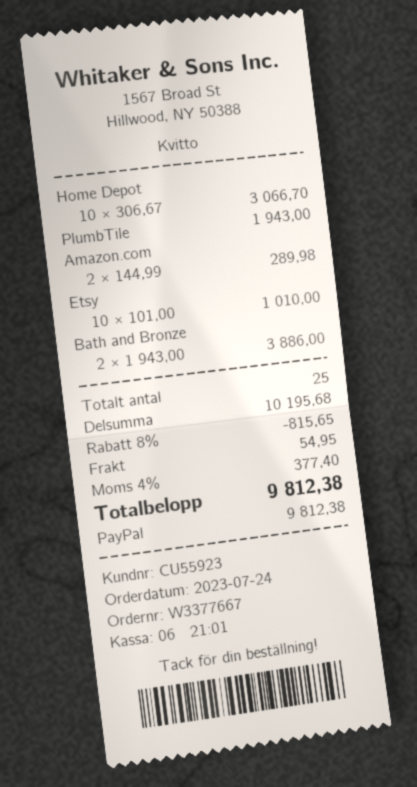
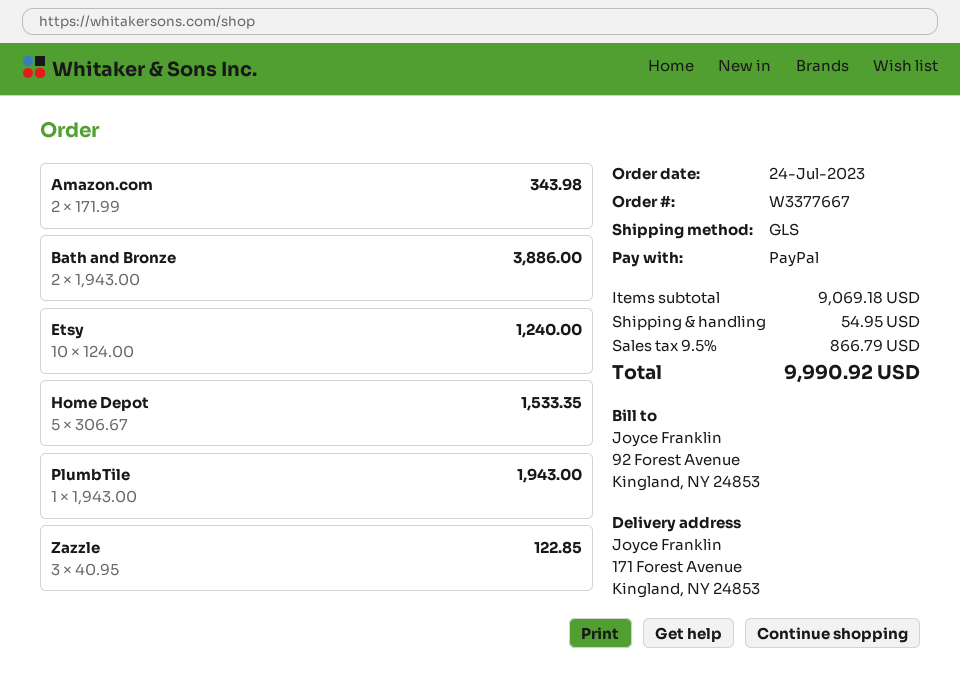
Home Depot: 10 x 306.67 = 3066.70 -> 5 x 306.67 = 1533.35
Amazon.com: 2 x 144.99 = 289.98 -> 2 x 171.99 = 343.98
Etsy: 10 x 101.00 = 1010.00 -> 10 x 124.00 = 1240.00
Zazzle: none -> 3 x 40.95 = 122.85
subtotal: 10195.68 -> 9069.18
discount: 8% = 815.65 -> none
tax: 4% = 377.40 -> 9.5% = 866.79
total: 9812.38 -> 9990.92

